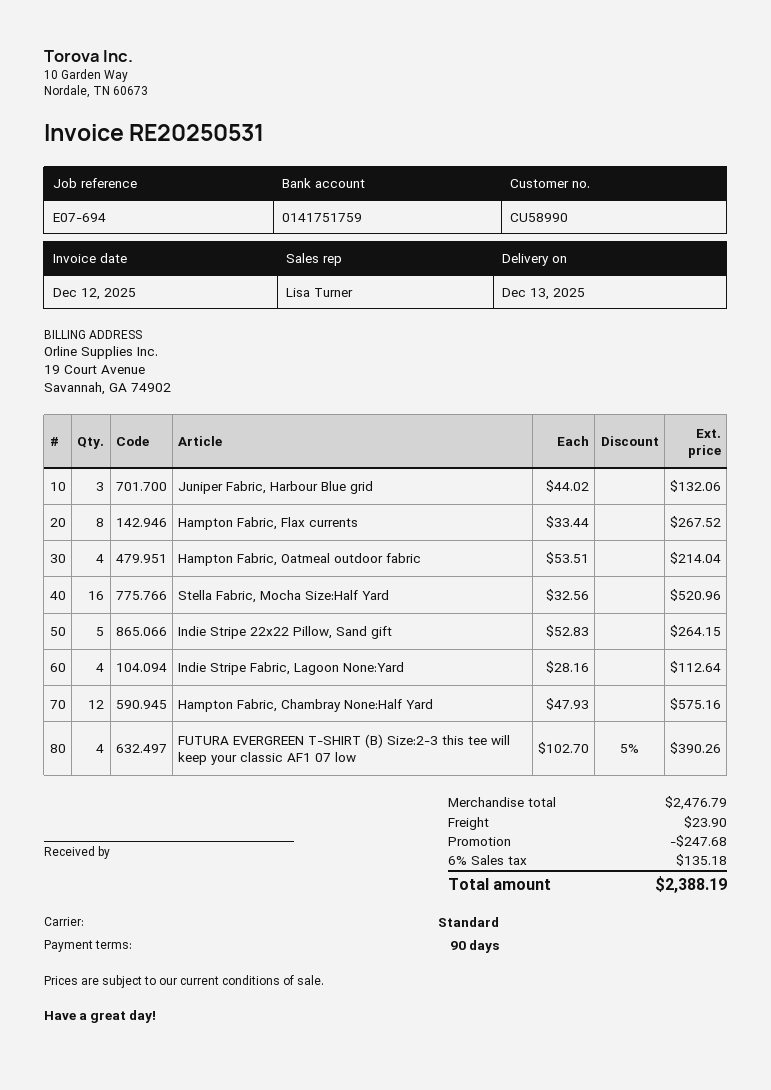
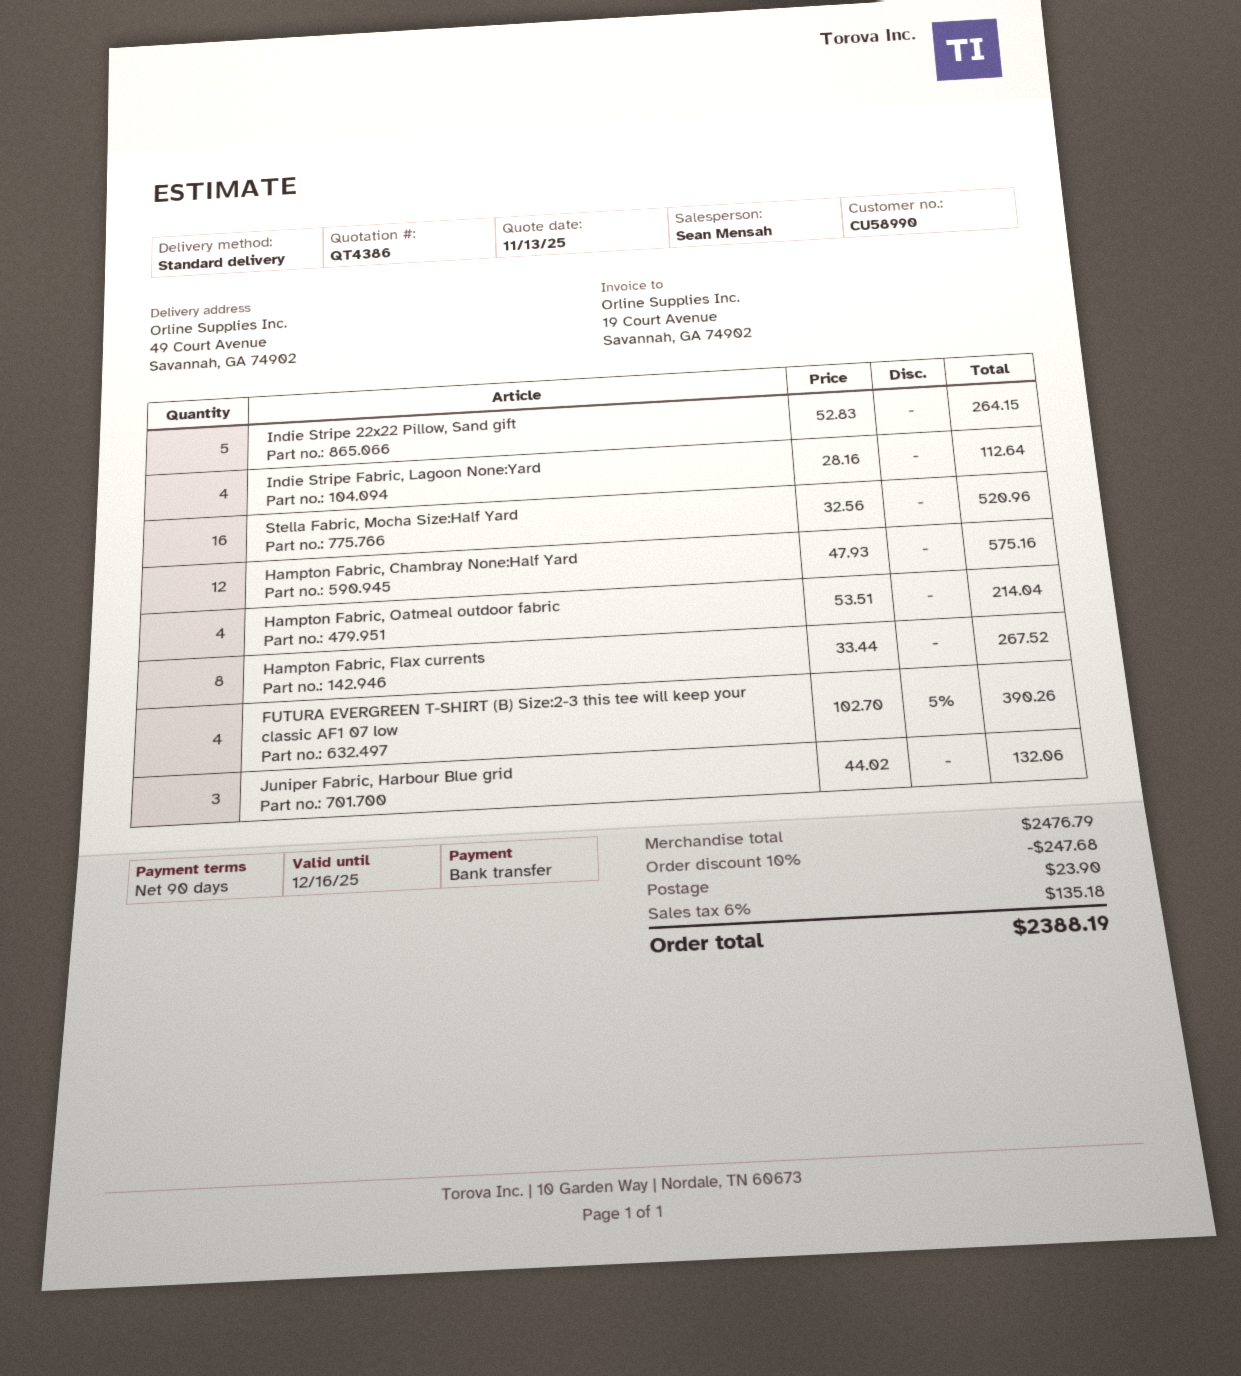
sales rep: Lisa Turner -> Sean Mensah

